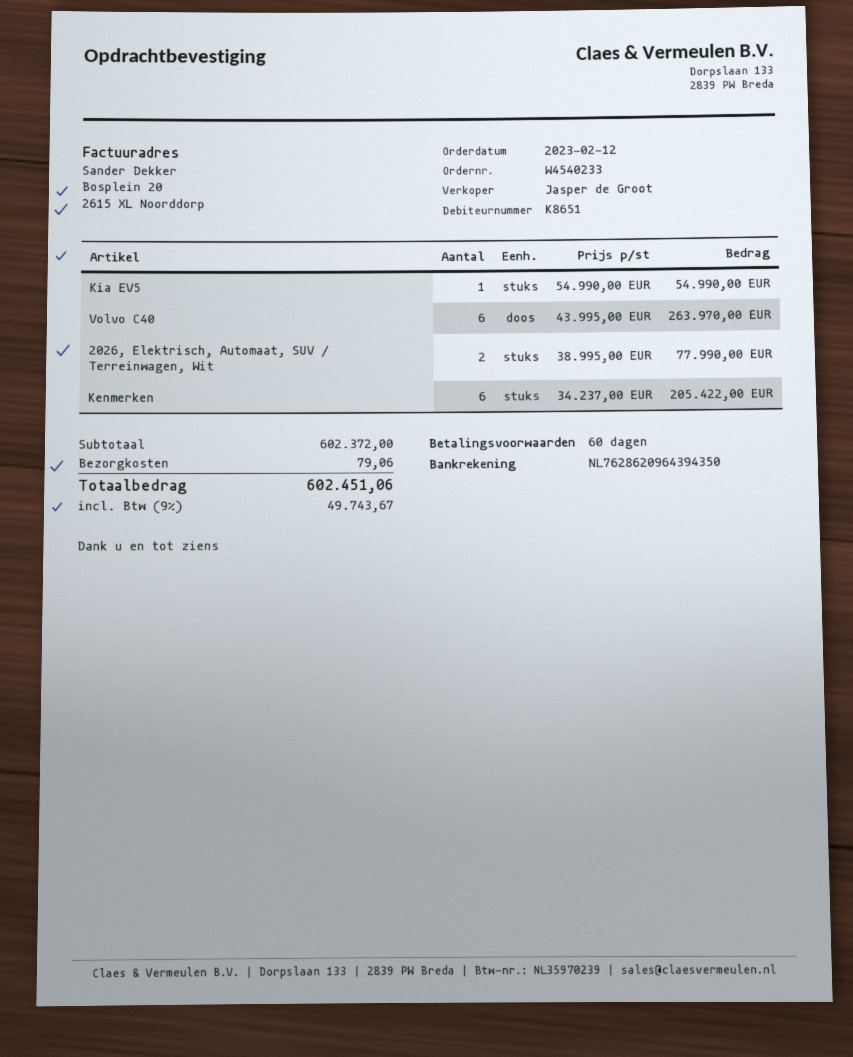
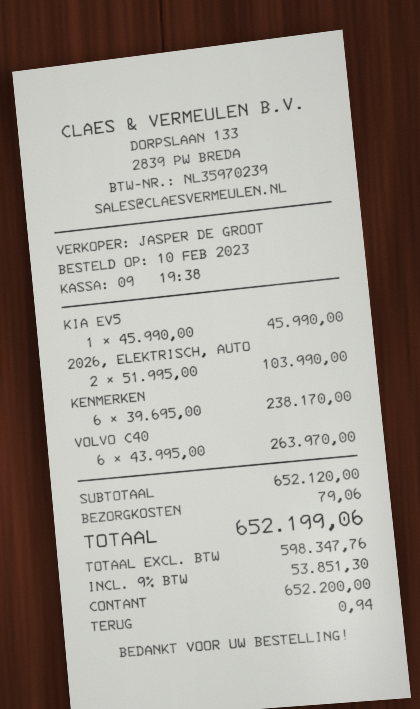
order date: 2023-02-12 -> 2023-02-10
Kia EV5: 1 x 54990.00 = 54990.00 -> 1 x 45990.00 = 45990.00
2026, Elektrisch, Automaat, SUV / Terreinwagen, Wit: 2 x 38995.00 = 77990.00 -> 2 x 51995.00 = 103990.00
Kenmerken: 6 x 34237.00 = 205422.00 -> 6 x 39695.00 = 238170.00
subtotal: 602372.00 -> 652120.00
tax: 9% = 49743.67 -> 9% = 53851.30
total: 602451.06 -> 652199.06

